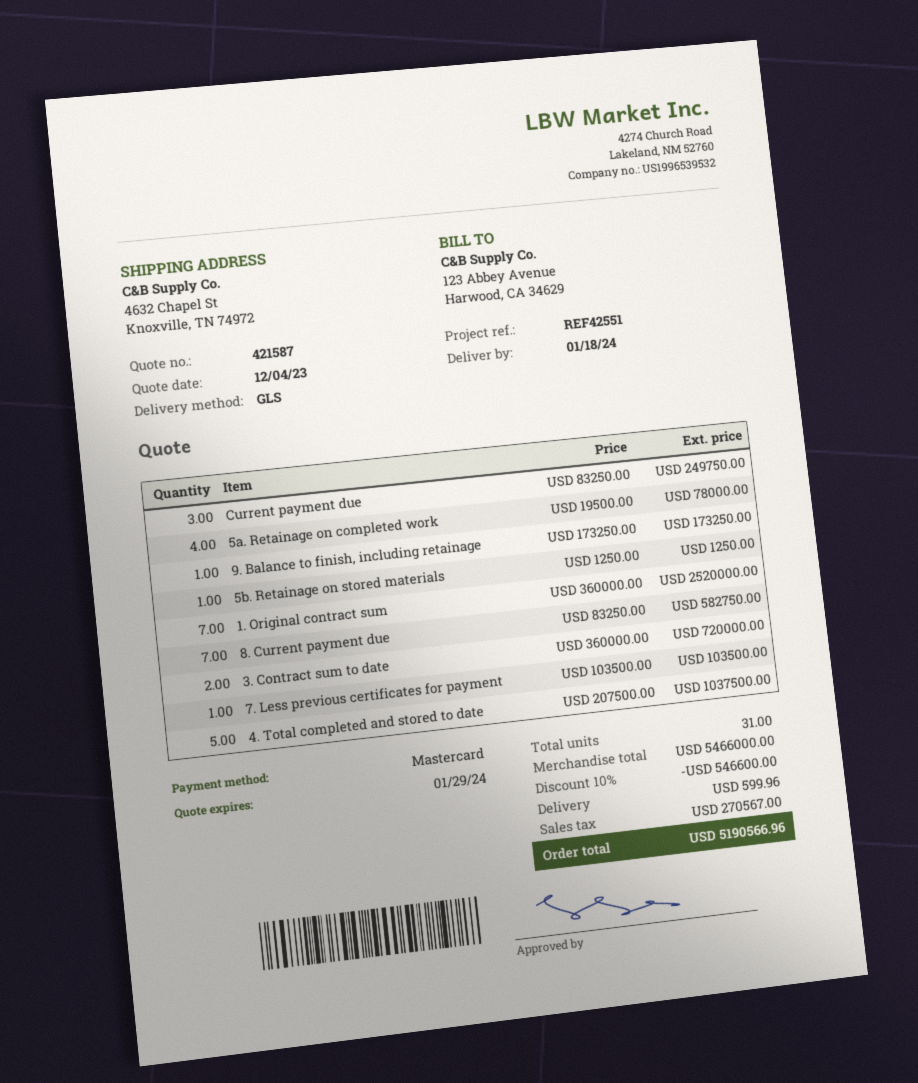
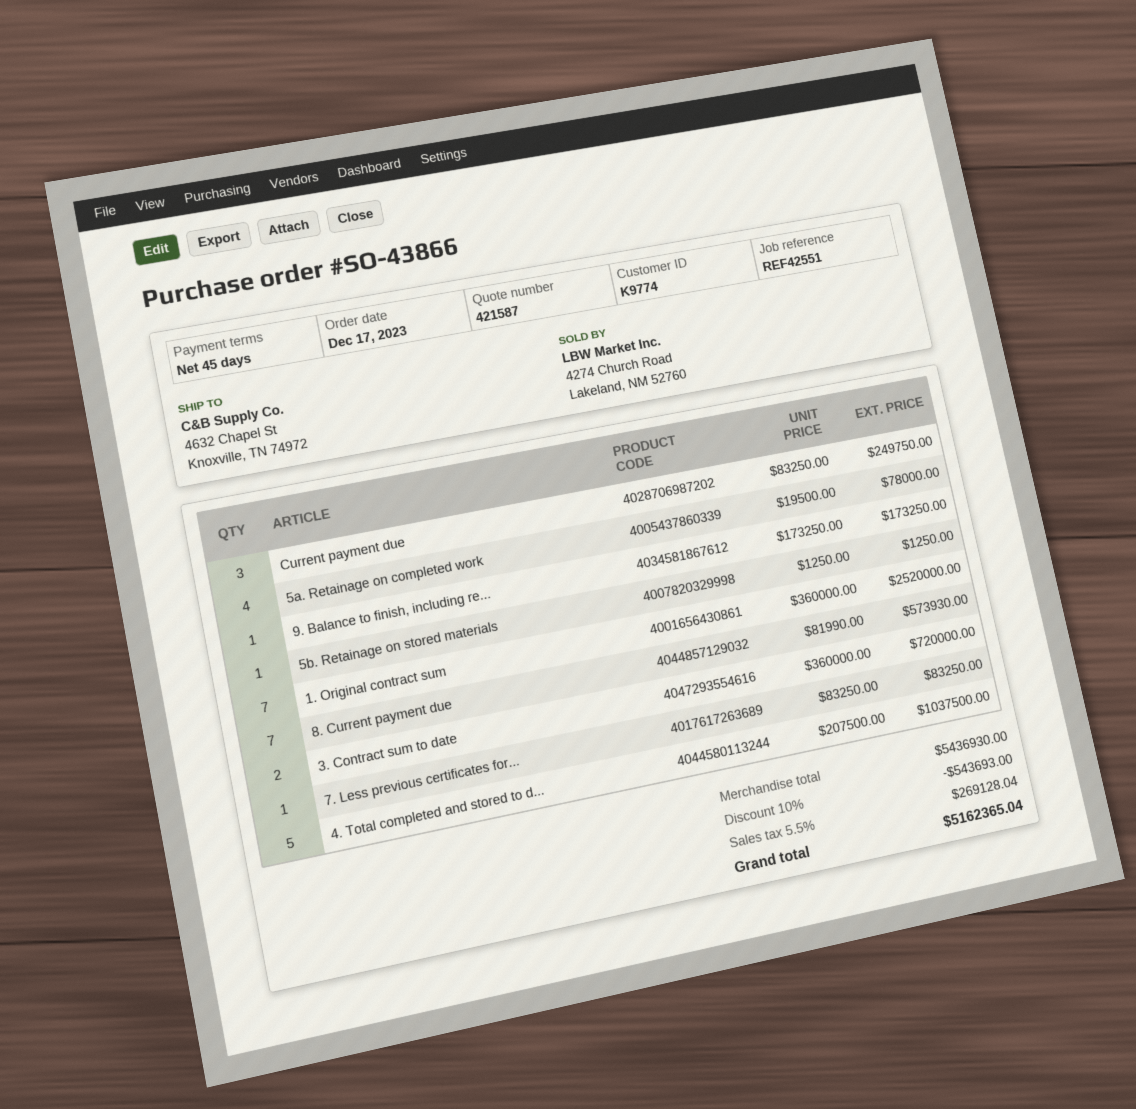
8. Current payment due: 7 x 83250.00 = 582750.00 -> 7 x 81990.00 = 573930.00
7. Less previous certificates for payment: 1 x 103500.00 = 103500.00 -> 1 x 83250.00 = 83250.00
subtotal: 5466000.00 -> 5436930.00
discount: 10% = 546600.00 -> 10% = 543693.00
shipping: 599.96 -> none
tax: 270567.00 -> 269128.04
total: 5190566.96 -> 5162365.04

